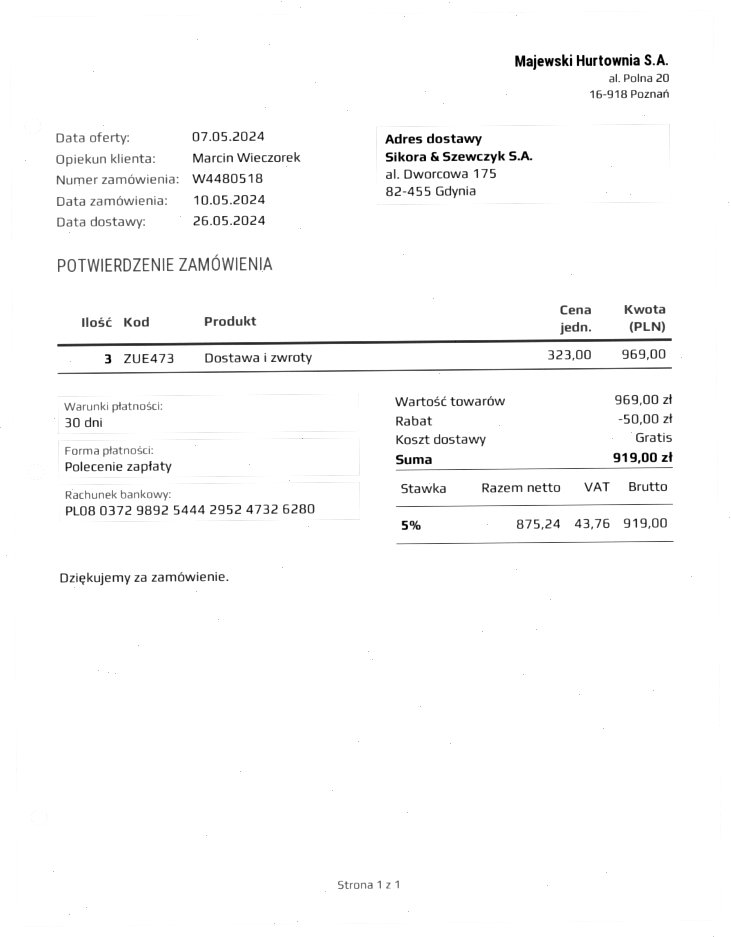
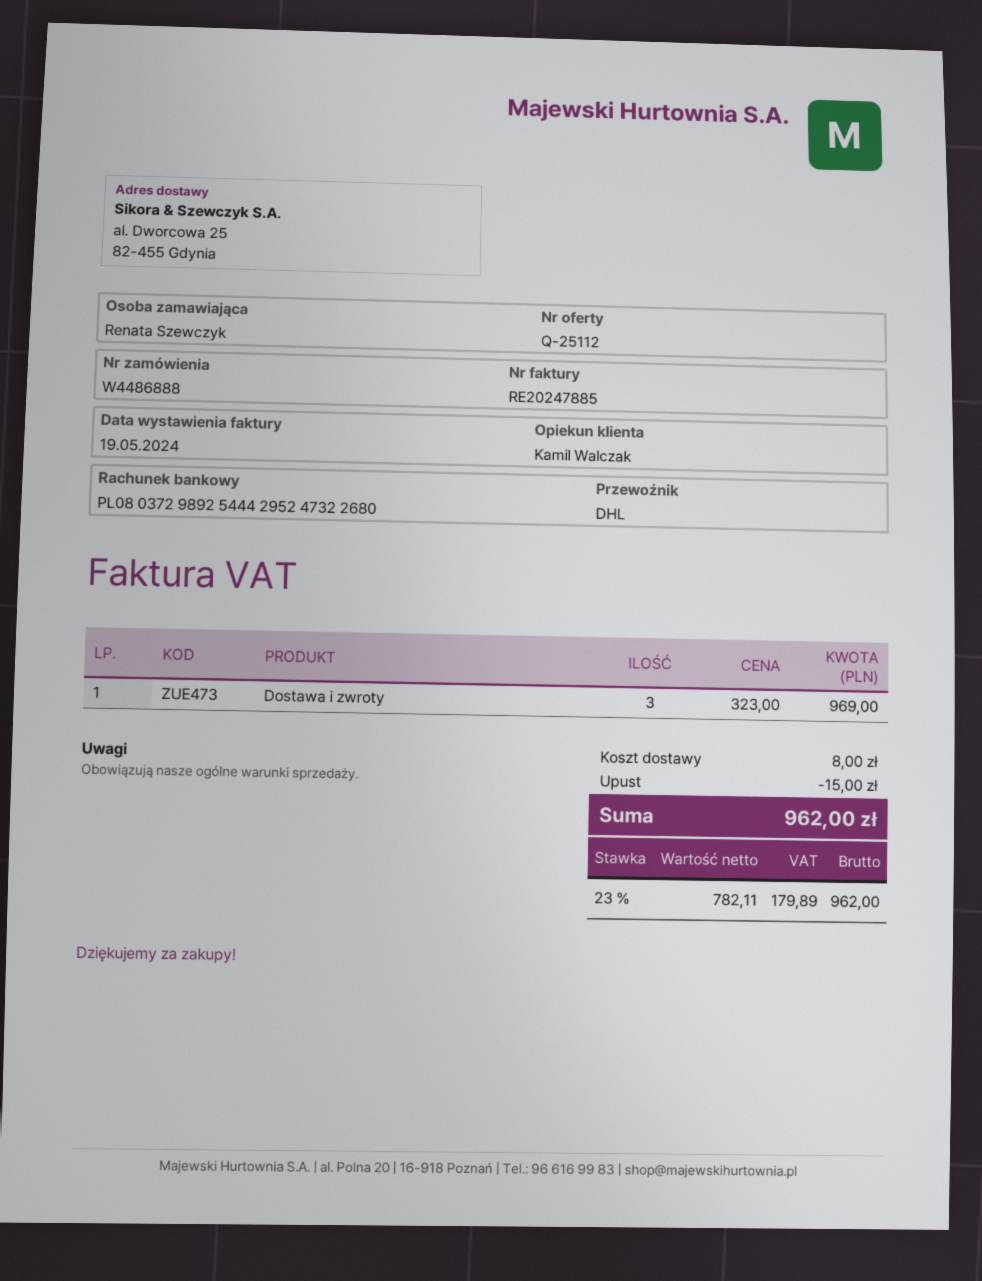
order number: W4480518 -> W4486888
sales rep: Marcin Wieczorek -> Kamil Walczak
bank account: PL08037298925444295247326280 -> PL08037298925444295247322680
ship to: al. Dworcowa 175, 82-455 Gdynia -> al. Dworcowa 25, 82-455 Gdynia
discount: 50.00 -> 15.00
shipping: 0.00 -> 8.00
net: 875.24 -> 782.11
tax: 5% = 43.76 -> 23% = 179.89
total: 919.00 -> 962.00

